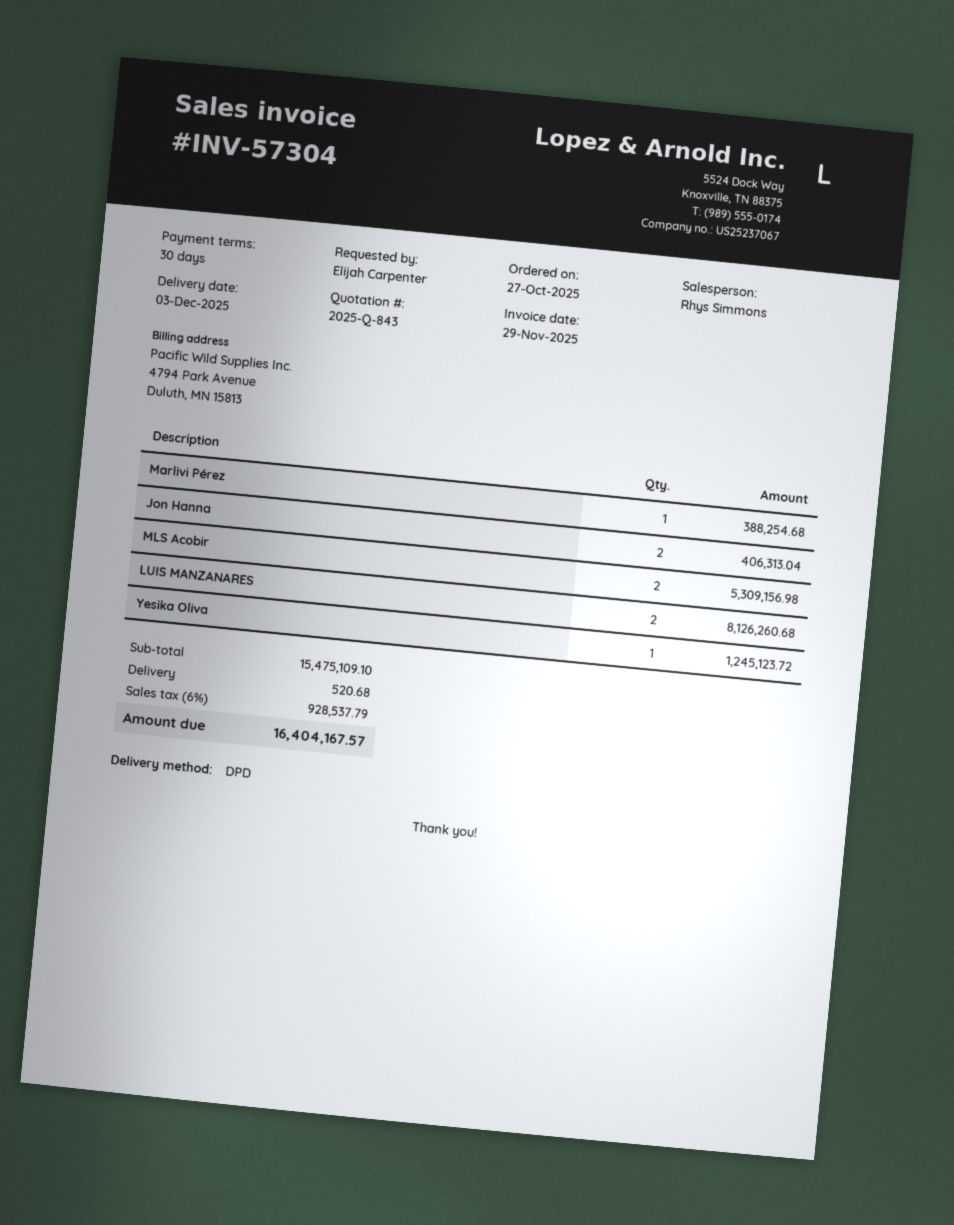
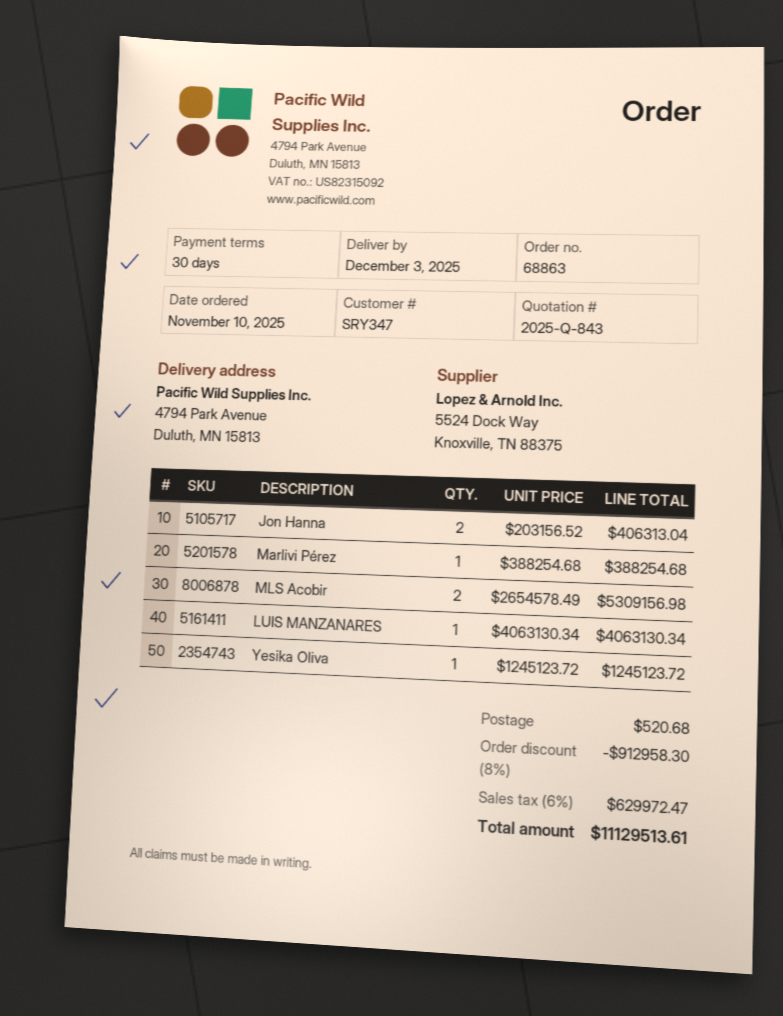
order date: 2025-10-27 -> 2025-11-10
LUIS MANZANARES: 2 for 8126260.68 -> 1 for 4063130.34
discount: none -> 8% = 912958.30
tax: 6% = 928537.79 -> 6% = 629972.47
total: 16404167.57 -> 11129513.61

